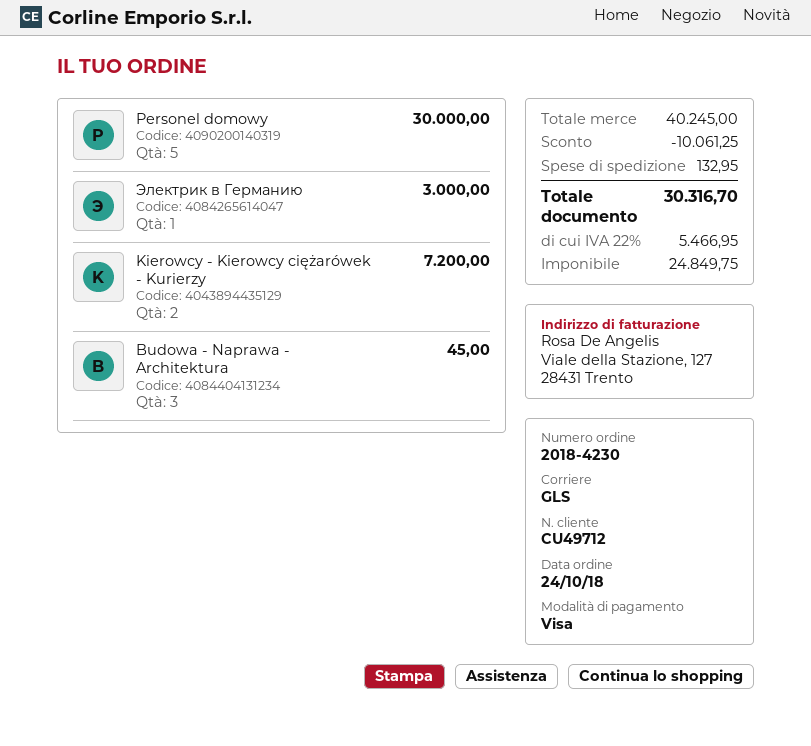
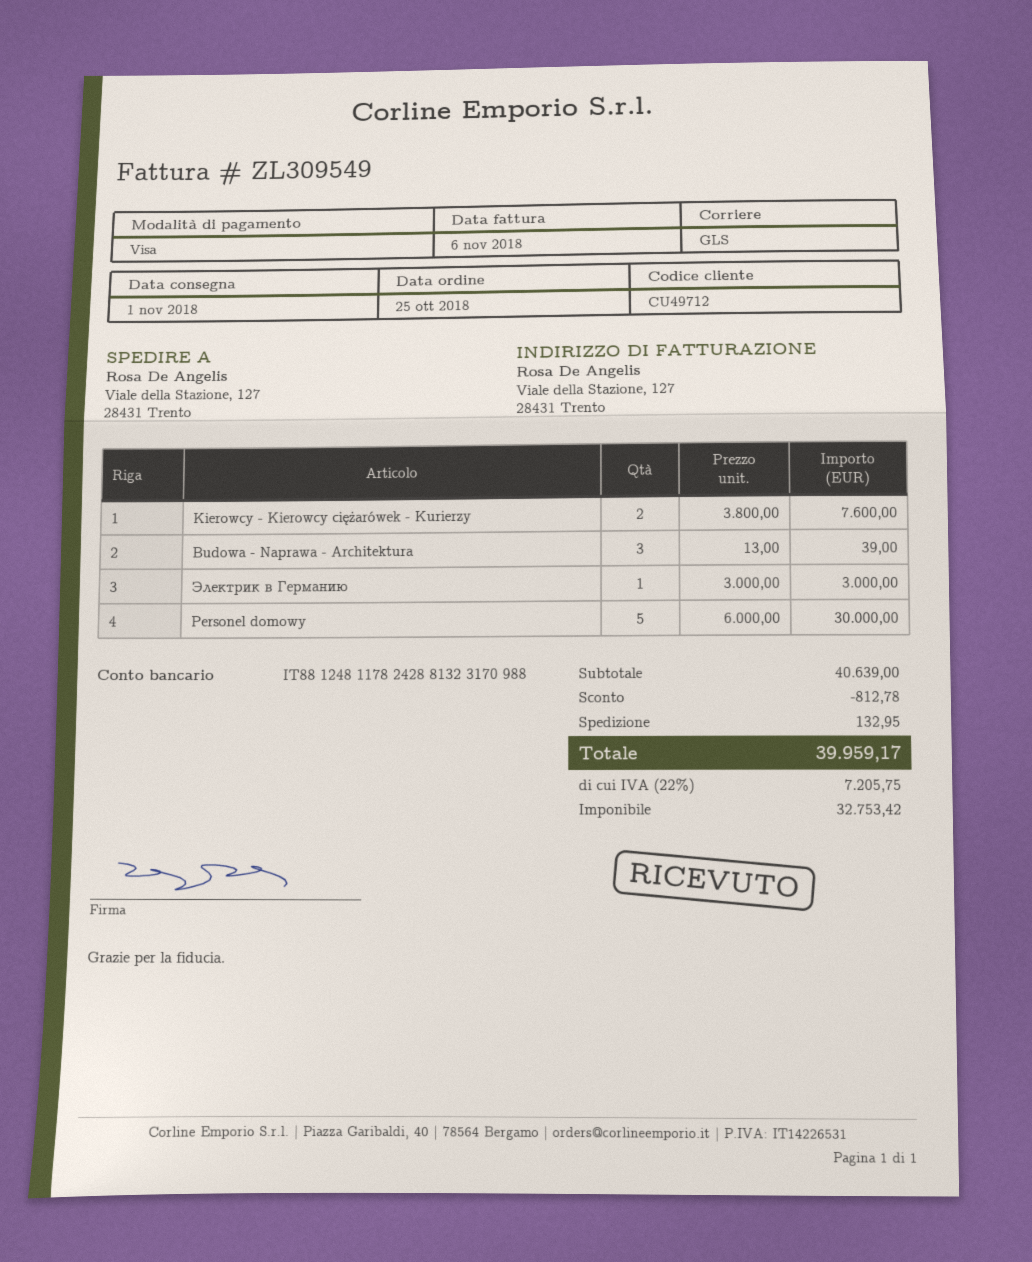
order date: 2018-10-24 -> 2018-10-25
Kierowcy - Kierowcy ciężarówek - Kurierzy: 2 for 7200.00 -> 2 for 7600.00
Budowa - Naprawa - Architektura: 3 for 45.00 -> 3 for 39.00
subtotal: 40245.00 -> 40639.00
discount: 10061.25 -> 812.78
net: 24849.75 -> 32753.42
tax: 22% = 5466.95 -> 22% = 7205.75
total: 30316.70 -> 39959.17

